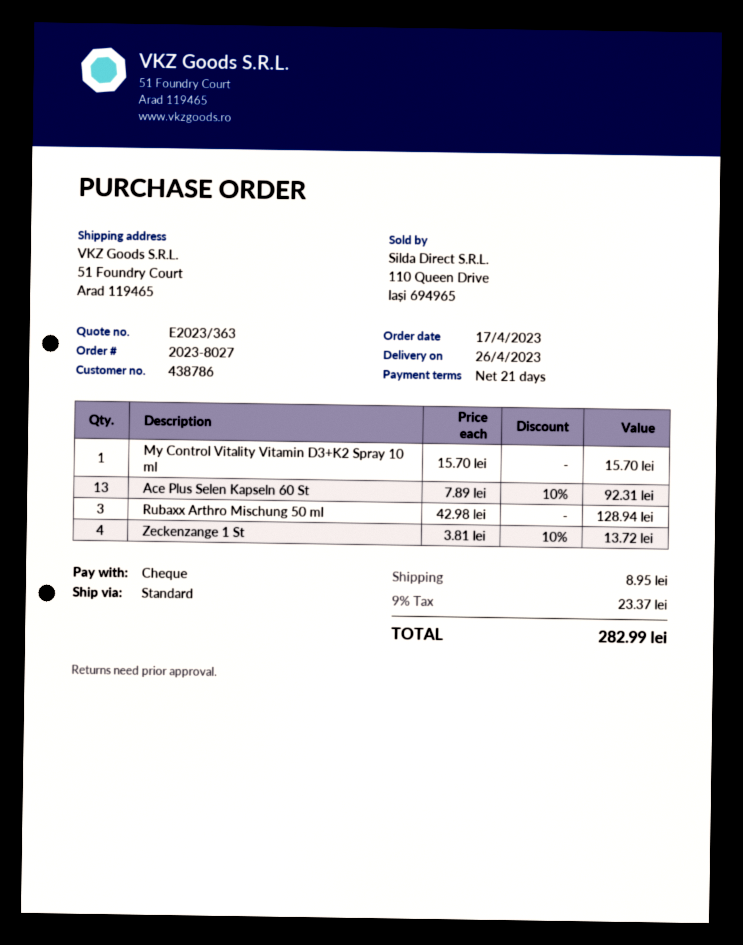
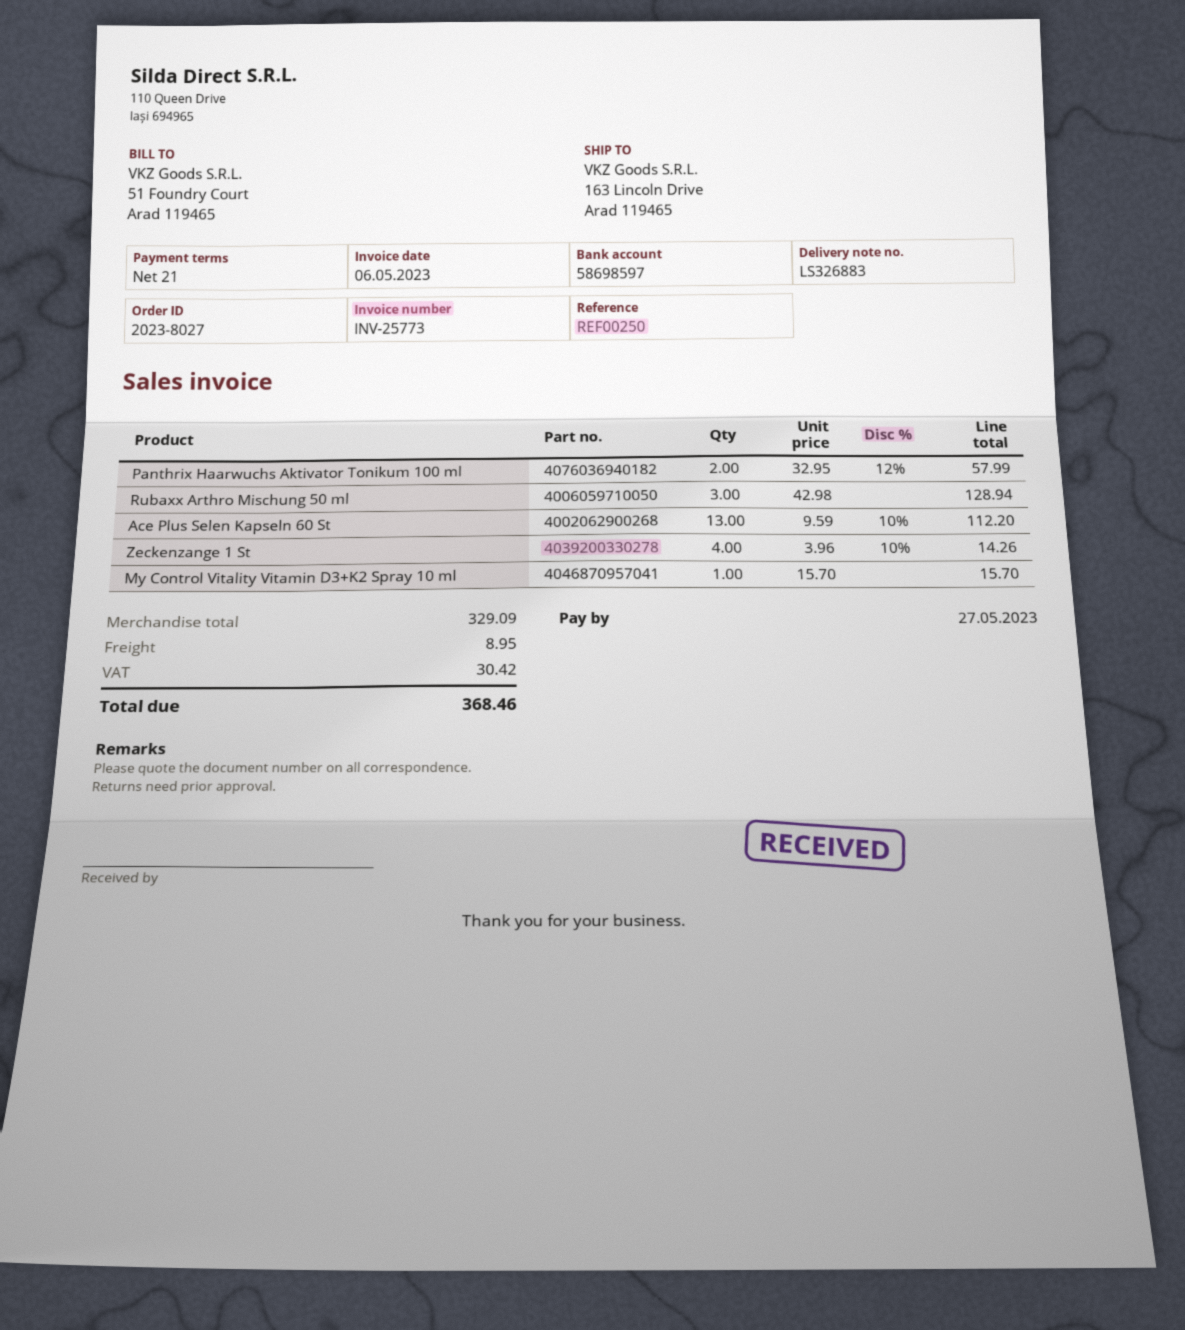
ship to: 51 Foundry Court, Arad 119465 -> 163 Lincoln Drive, Arad 119465
Ace Plus Selen Kapseln 60 St: 13 x 7.89 - 10% = 92.31 -> 13 x 9.59 - 10% = 112.20
Zeckenzange 1 St: 4 x 3.81 - 10% = 13.72 -> 4 x 3.96 - 10% = 14.26
Panthrix Haarwuchs Aktivator Tonikum 100 ml: none -> 2 x 32.95 - 12% = 57.99
tax: 23.37 -> 30.42
total: 282.99 -> 368.46

